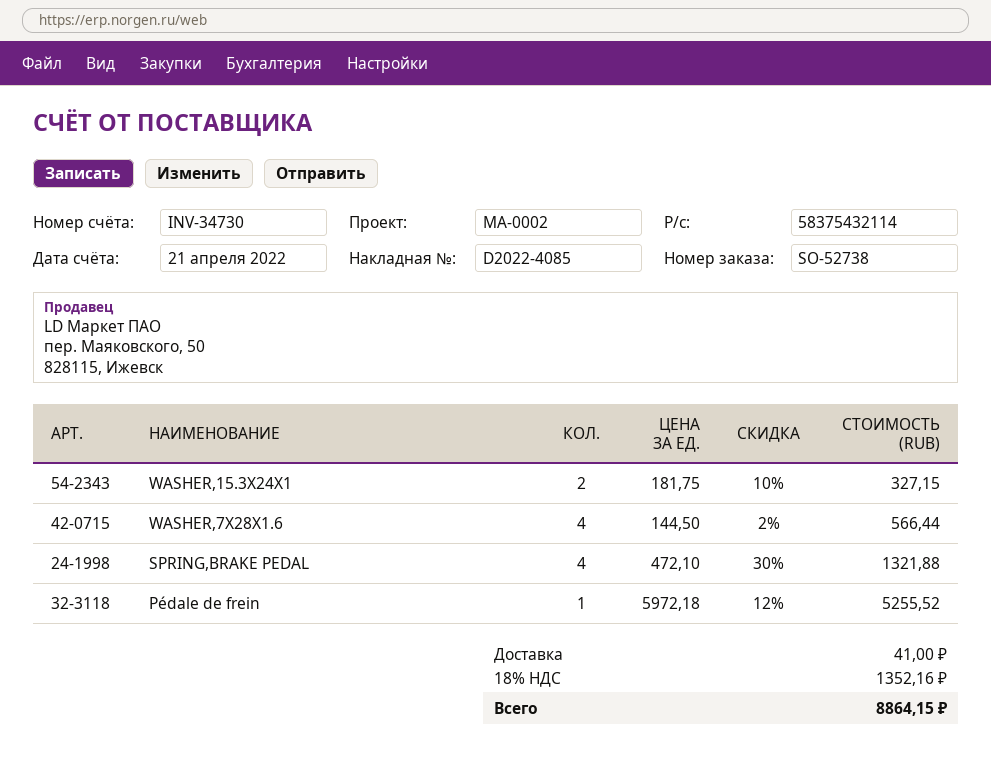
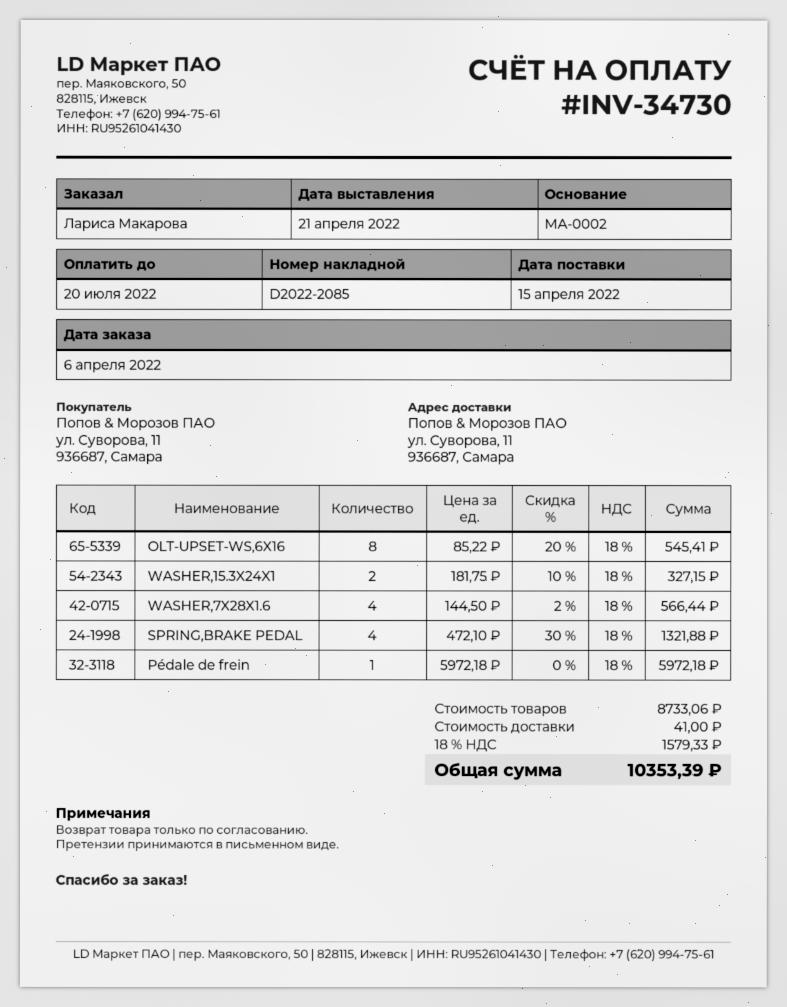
delivery note number: D2022-4085 -> D2022-2085
Pédale de frein: 1 x 5972.18 - 12% = 5255.52 -> 1 x 5972.18 = 5972.18
OLT-UPSET-WS,6X16: none -> 8 x 85.22 - 20% = 545.41
tax: 18% = 1352.16 -> 18% = 1579.33
total: 8864.15 -> 10353.39

